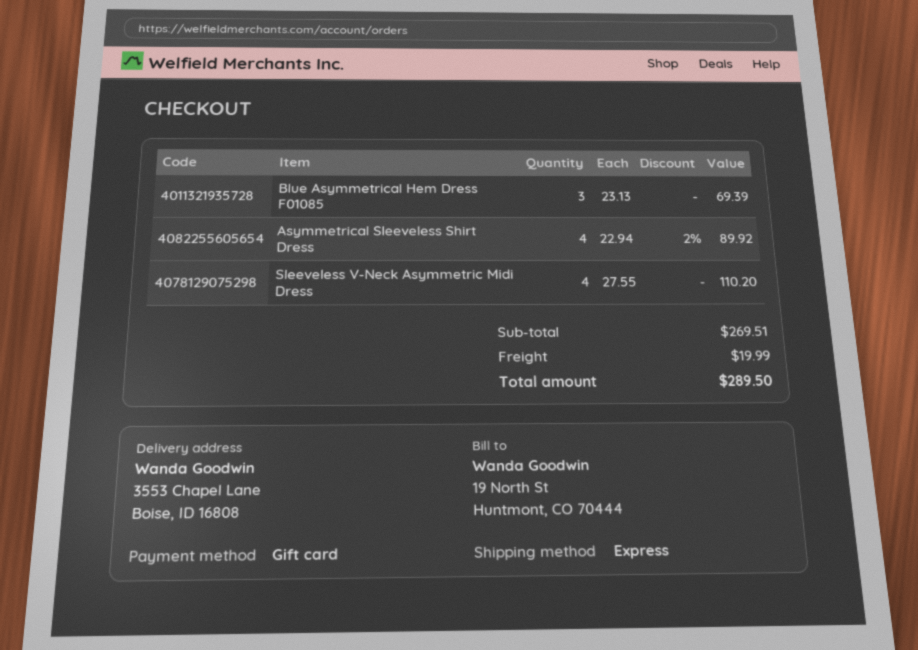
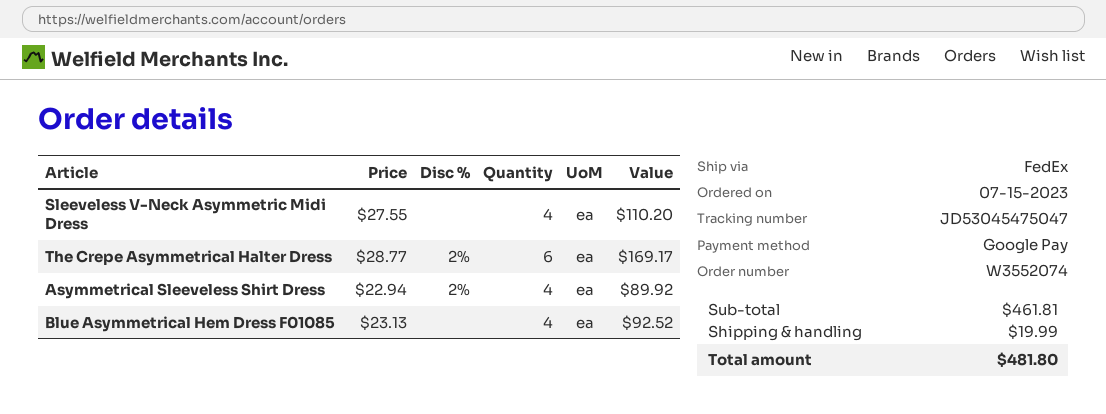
payment method: gift card -> Google Pay
shipping method: express -> FedEx
Blue Asymmetrical Hem Dress F01085: 3 x 23.13 = 69.39 -> 4 x 23.13 = 92.52
The Crepe Asymmetrical Halter Dress: none -> 6 x 28.77 - 2% = 169.17
subtotal: 269.51 -> 461.81
total: 289.50 -> 481.80

